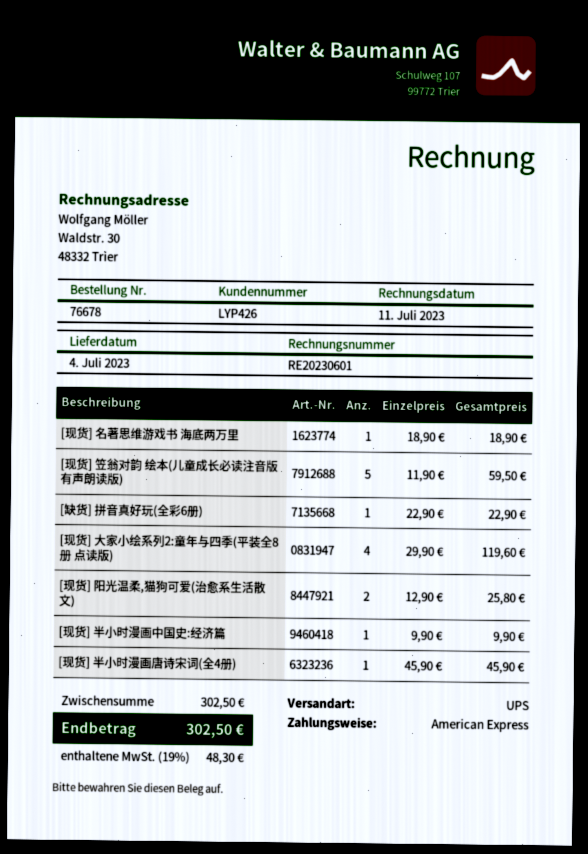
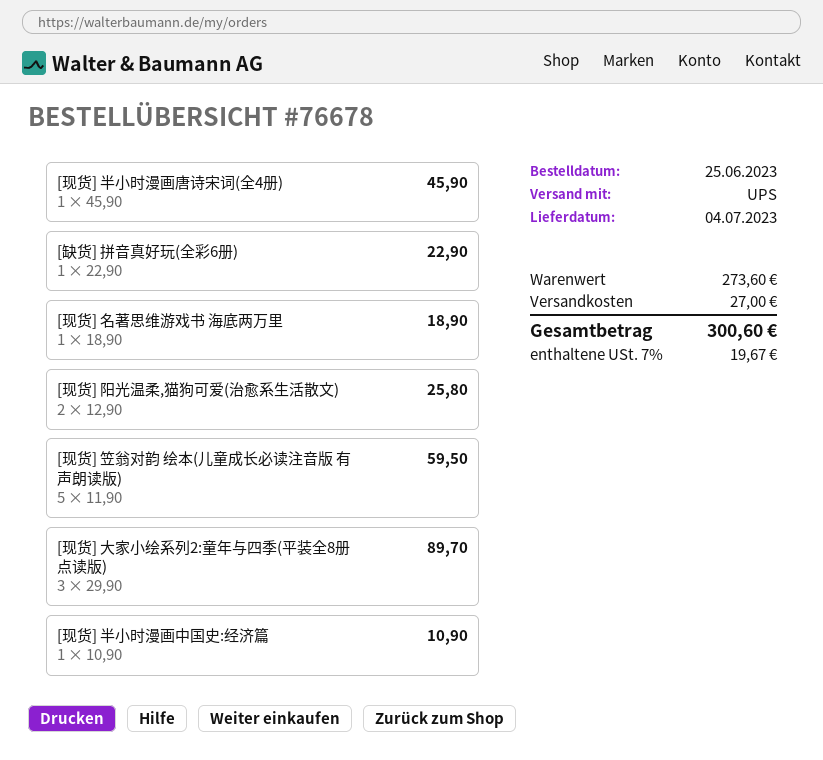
[现货] 大家小绘系列2:童年与四季(平装全8册 点读版): 4 x 29.90 = 119.60 -> 3 x 29.90 = 89.70
[现货] 半小时漫画中国史:经济篇: 1 x 9.90 = 9.90 -> 1 x 10.90 = 10.90
subtotal: 302.50 -> 273.60
shipping: none -> 27.00
tax: 19% = 48.30 -> 7% = 19.67
total: 302.50 -> 300.60

